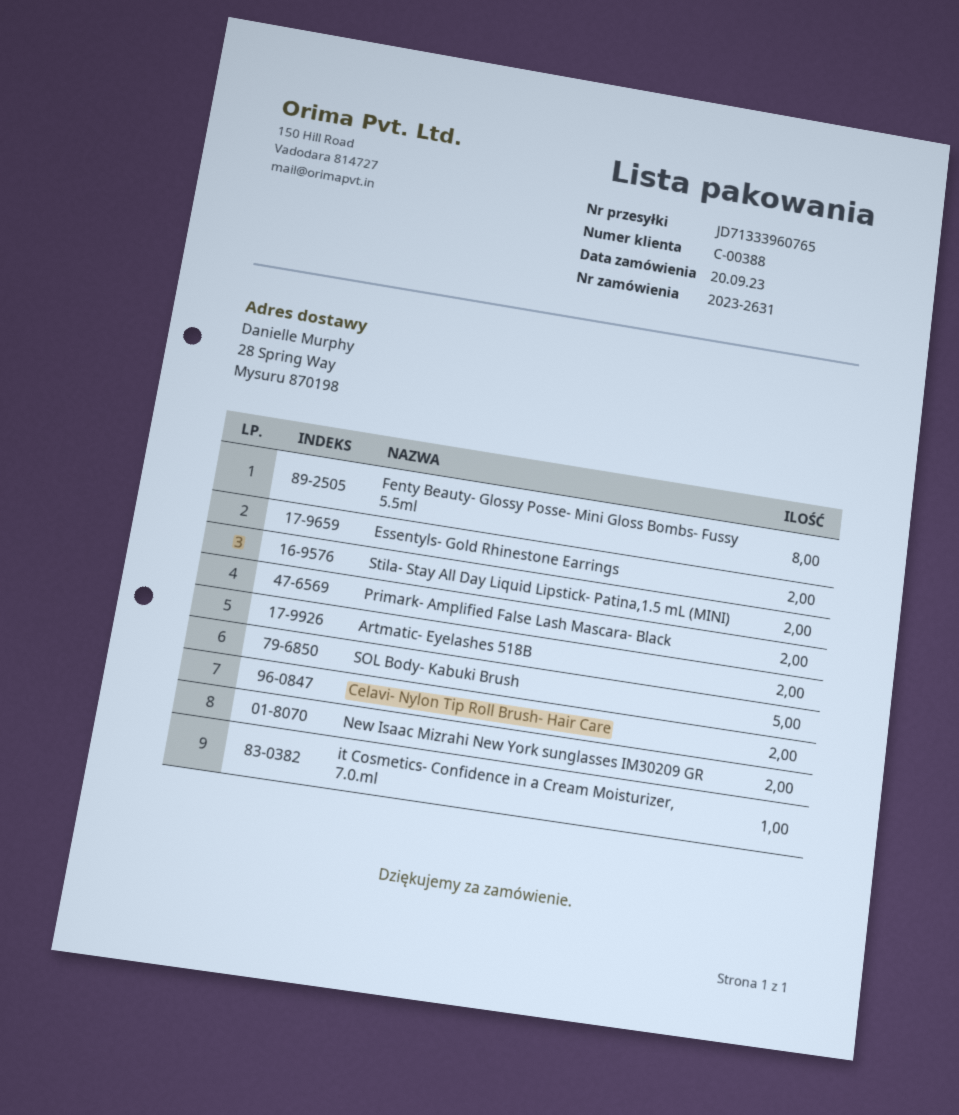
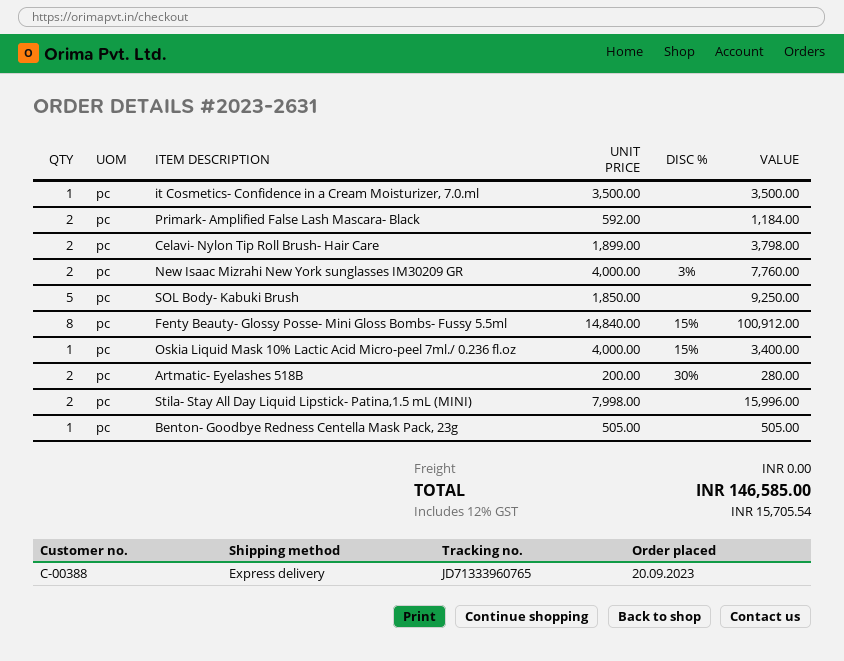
Essentyls- Gold Rhinestone Earrings: 2 -> none
Oskia Liquid Mask 10% Lactic Acid Micro-peel 7ml./ 0.236 fl.oz: none -> 1
Benton- Goodbye Redness Centella Mask Pack, 23g: none -> 1

